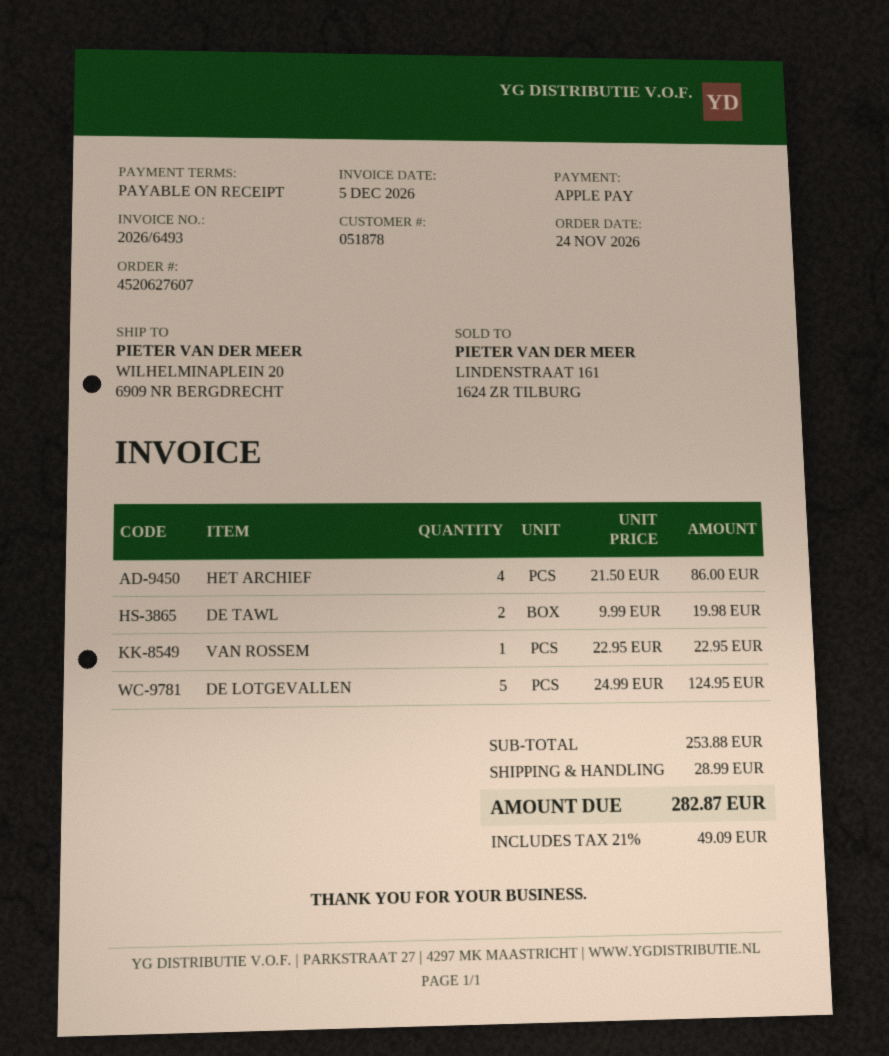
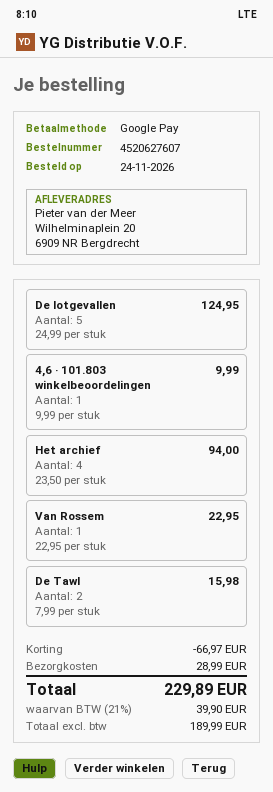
payment method: Apple Pay -> Google Pay
HET ARCHIEF: 4 x 21.50 = 86.00 -> 4 x 23.50 = 94.00
DE TAWL: 2 x 9.99 = 19.98 -> 2 x 7.99 = 15.98
4,6 · 101.803 winkelbeoordelingen: none -> 1 x 9.99 = 9.99
discount: none -> 66.97
tax: 21% = 49.09 -> 21% = 39.90
total: 282.87 -> 229.89

